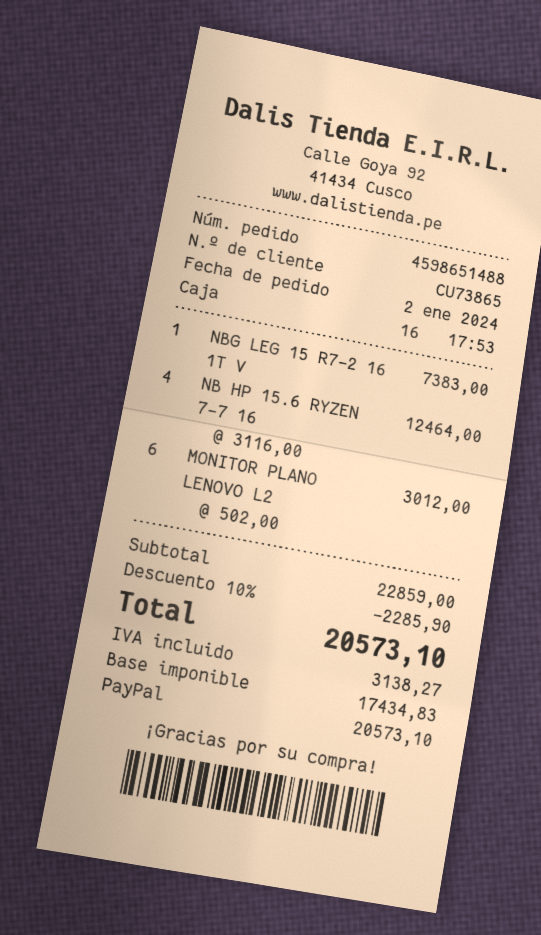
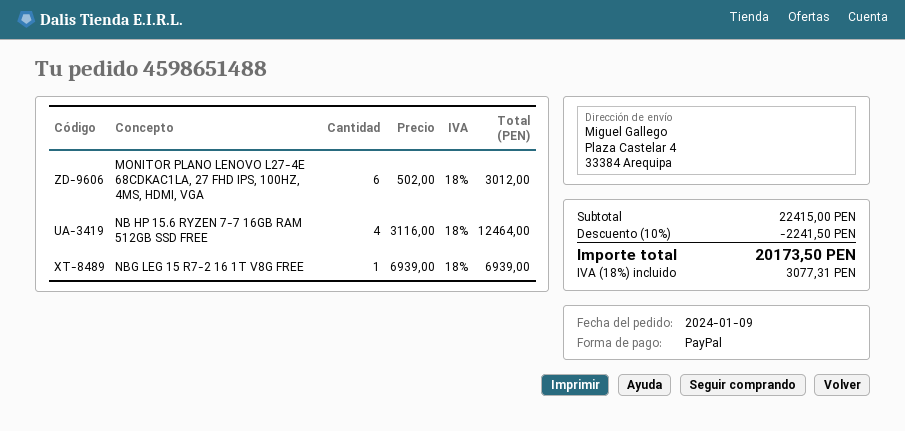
order date: 2024-01-02 -> 2024-01-09
NBG LEG 15 R7-2 16 1T V: 1 x 7383.00 = 7383.00 -> 1 x 6939.00 = 6939.00
subtotal: 22859.00 -> 22415.00
discount: 10% = 2285.90 -> 10% = 2241.50
tax: 3138.27 -> 3077.31
total: 20573.10 -> 20173.50

